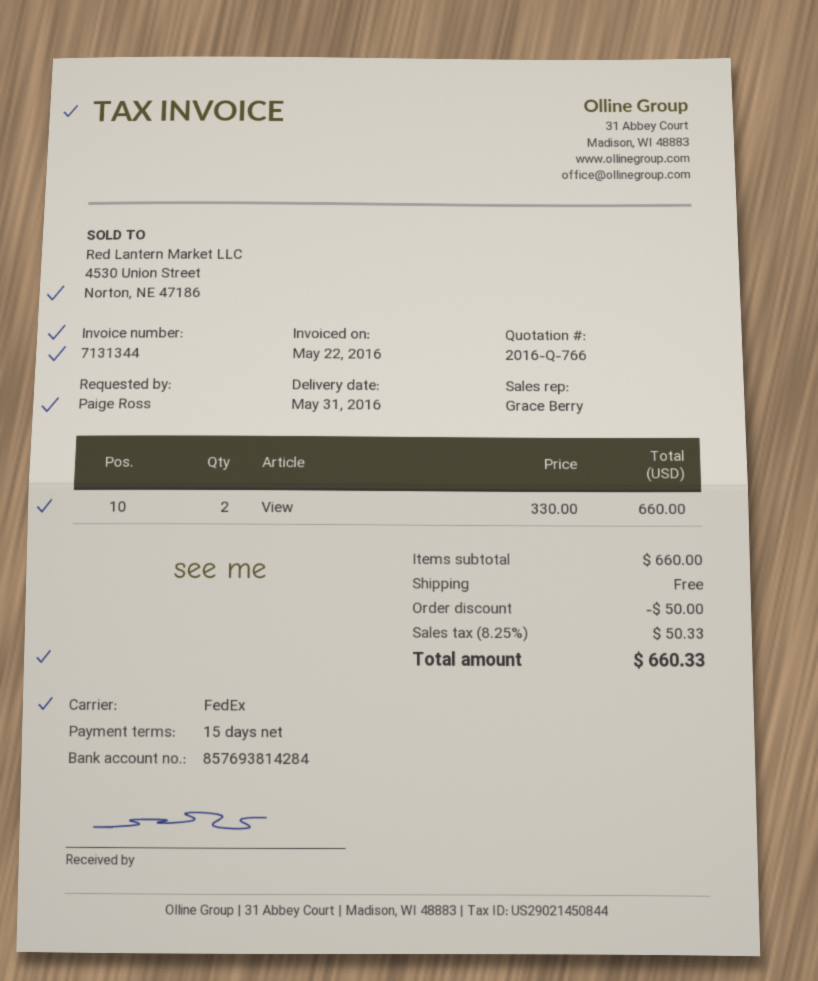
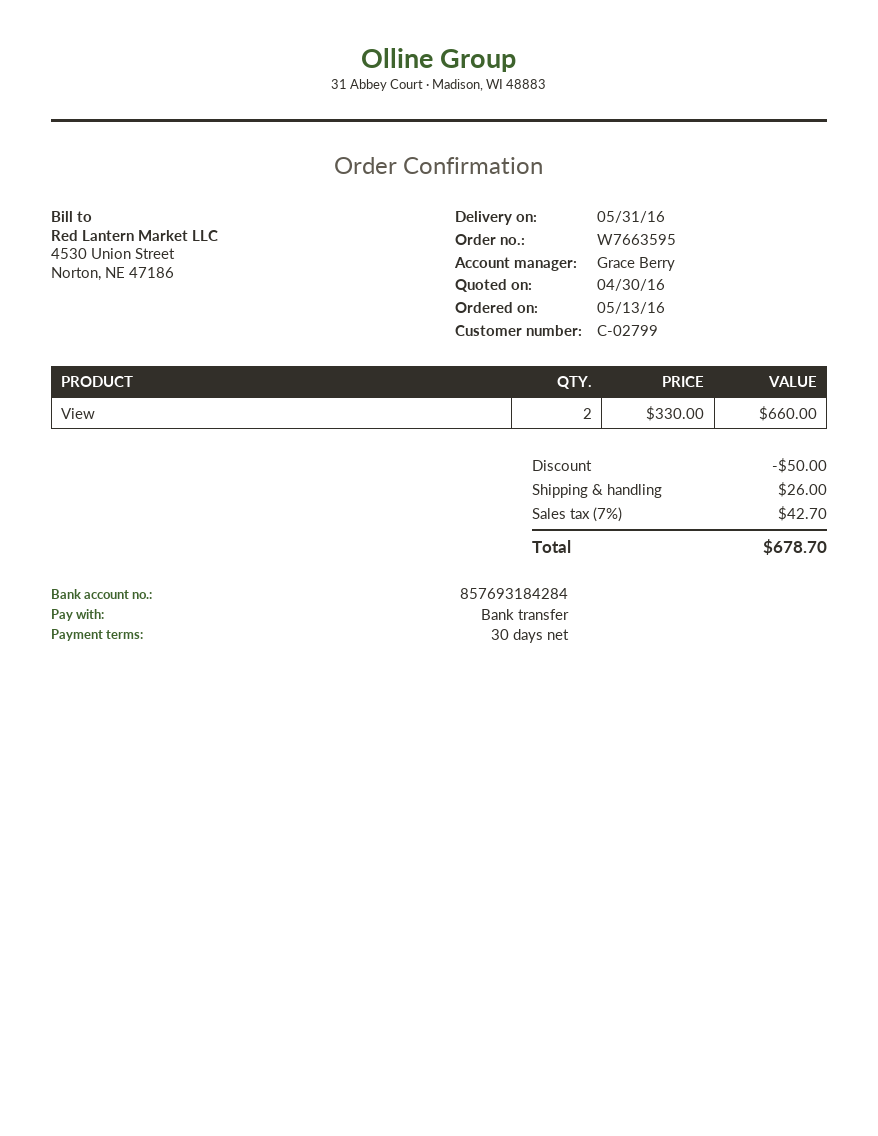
payment terms: 15 days -> 30 days
bank account: 857693814284 -> 857693184284
shipping: 0.00 -> 26.00
tax: 8.25% = 50.33 -> 7% = 42.70
total: 660.33 -> 678.70

